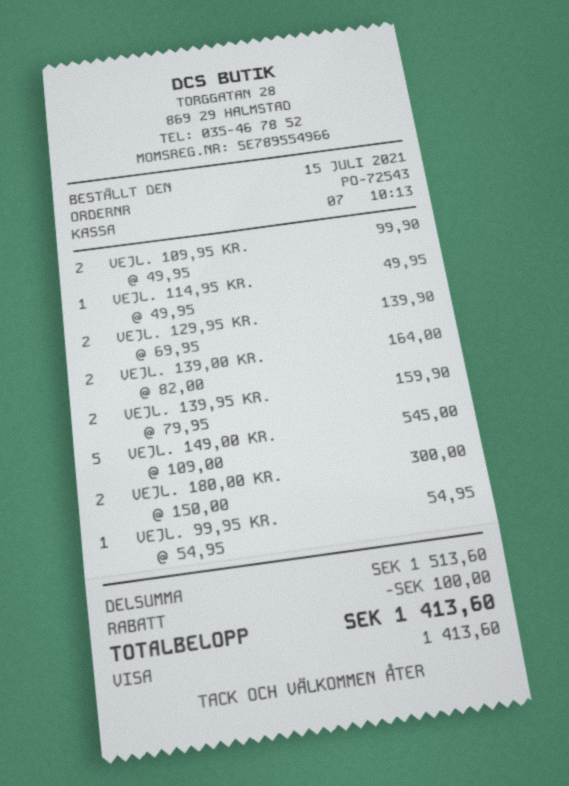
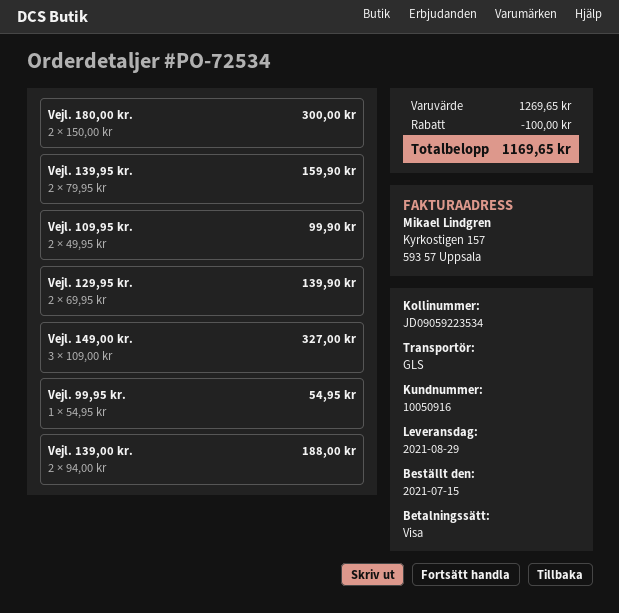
order number: PO-72543 -> PO-72534
VEJL. 114,95 KR.: 1 x 49.95 = 49.95 -> none
VEJL. 139,00 KR.: 2 x 82.00 = 164.00 -> 2 x 94.00 = 188.00
VEJL. 149,00 KR.: 5 x 109.00 = 545.00 -> 3 x 109.00 = 327.00
subtotal: 1513.60 -> 1269.65
total: 1413.60 -> 1169.65

